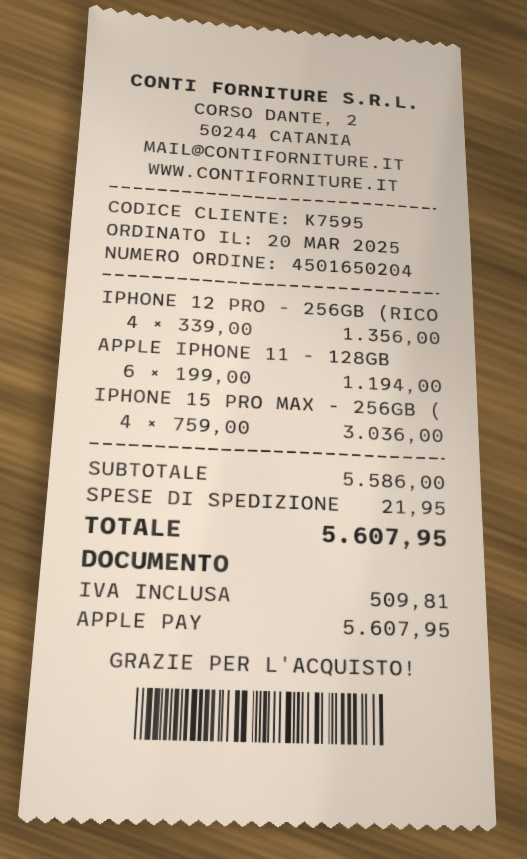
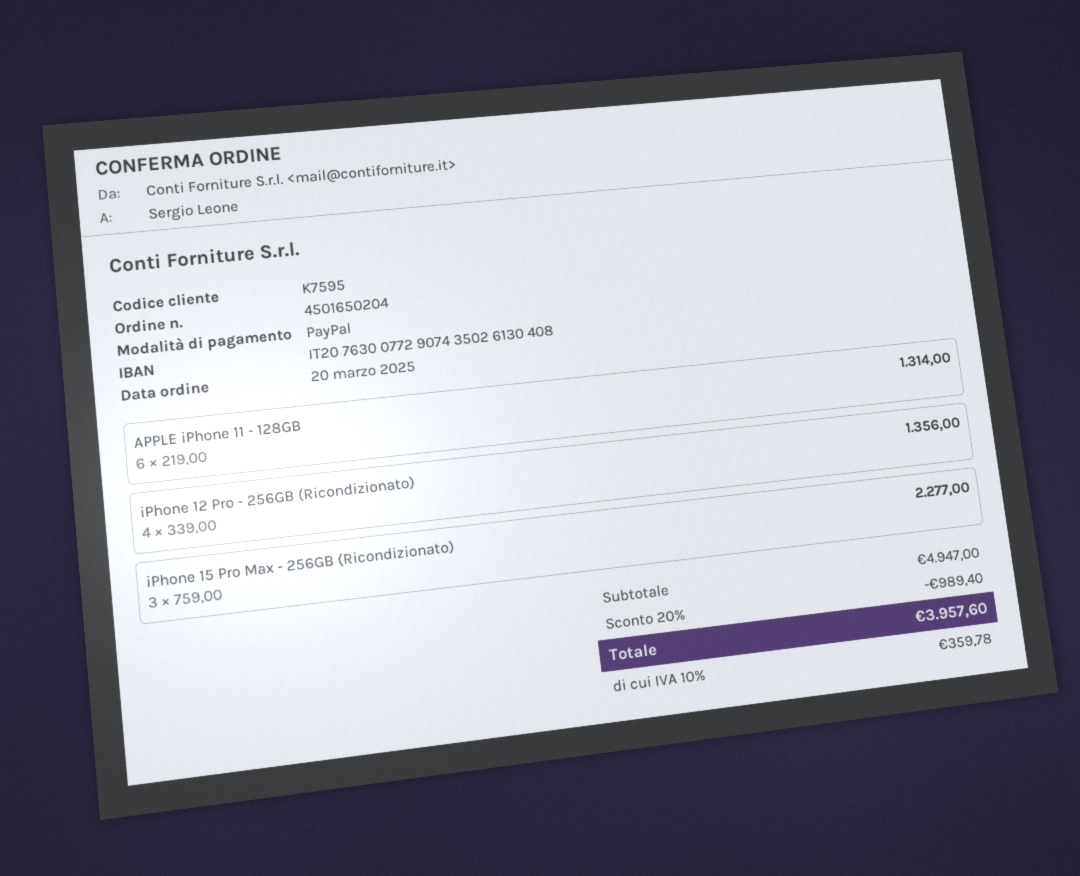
payment method: Apple Pay -> PayPal
APPLE IPHONE 11 - 128GB: 6 x 199.00 = 1194.00 -> 6 x 219.00 = 1314.00
IPHONE 15 PRO MAX - 256GB (: 4 x 759.00 = 3036.00 -> 3 x 759.00 = 2277.00
subtotal: 5586.00 -> 4947.00
discount: none -> 20% = 989.40
shipping: 21.95 -> none
tax: 509.81 -> 359.78
total: 5607.95 -> 3957.60

